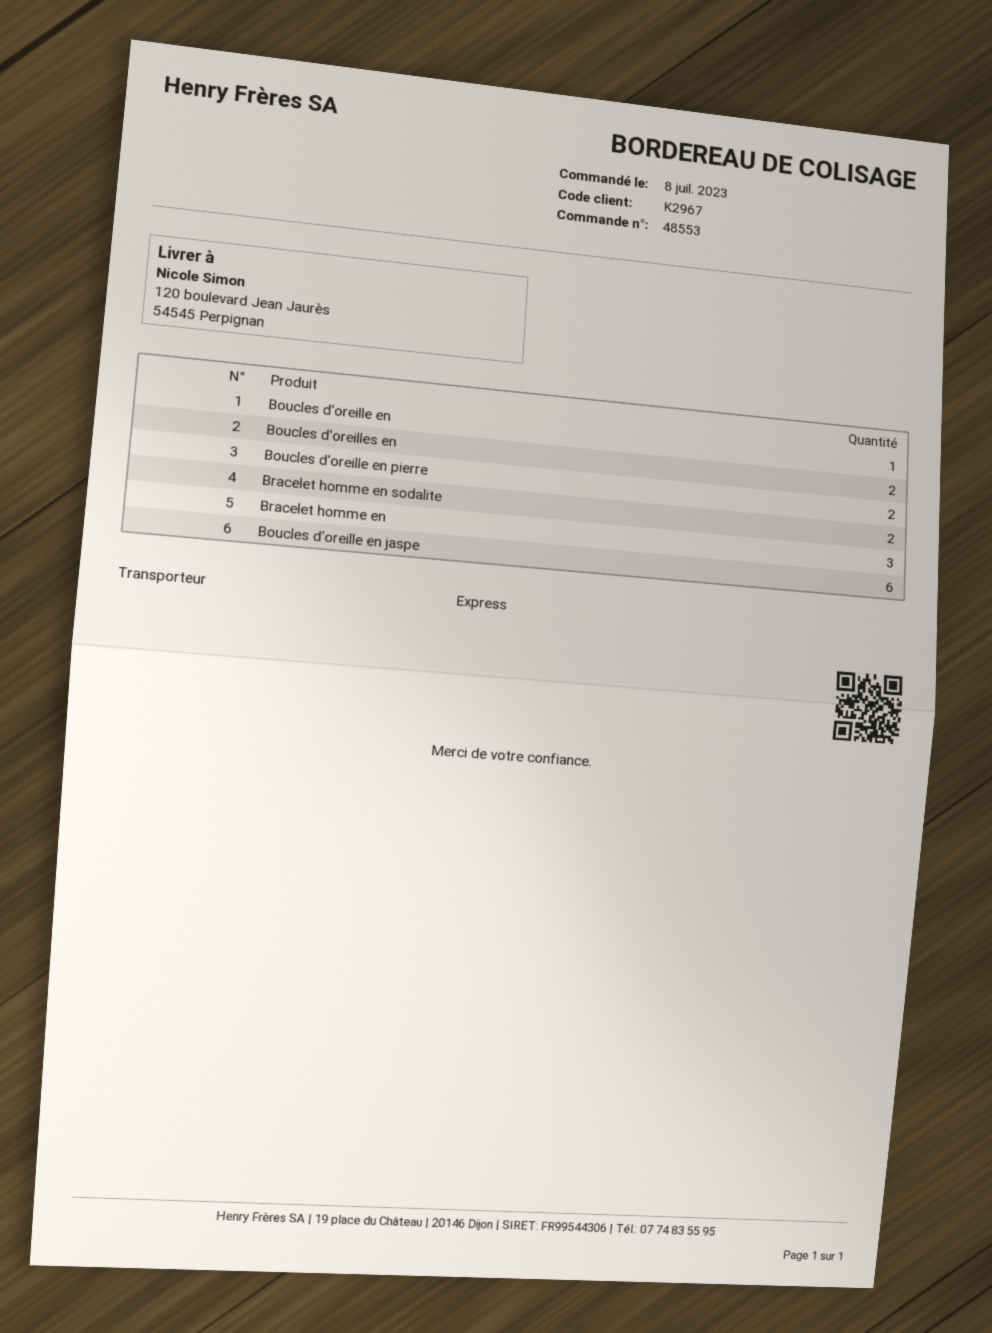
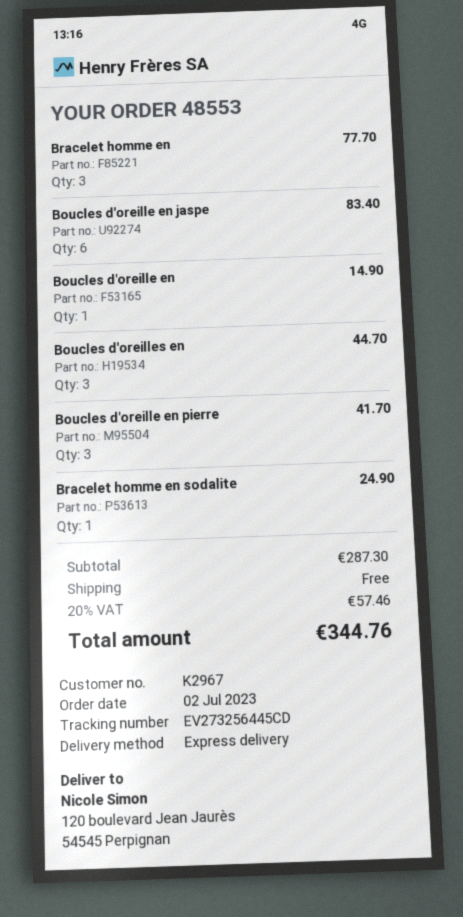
order date: 2023-07-08 -> 2023-07-02
Boucles d'oreilles en: 2 -> 3
Boucles d'oreille en pierre: 2 -> 3
Bracelet homme en sodalite: 2 -> 1

